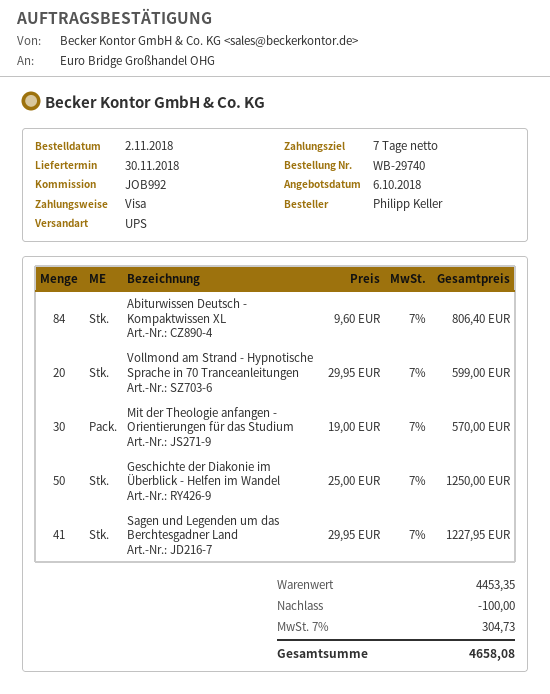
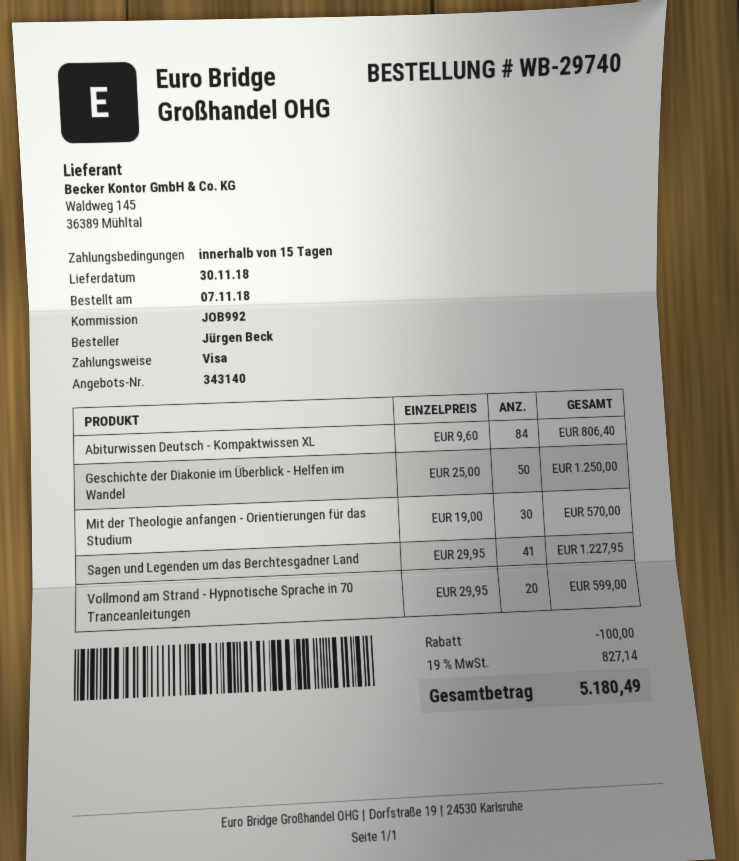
order date: 2018-11-02 -> 2018-11-07
payment terms: 7 days -> 15 days
ordered by: Philipp Keller -> Jürgen Beck
tax: 7% = 304.73 -> 19% = 827.14
total: 4658.08 -> 5180.49

